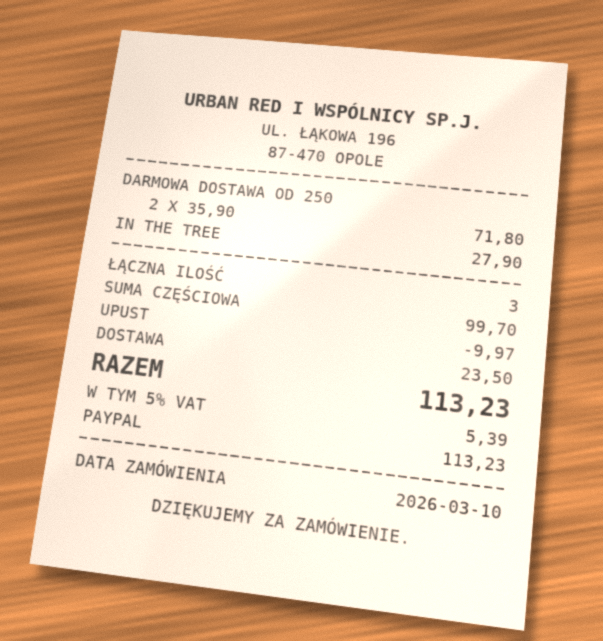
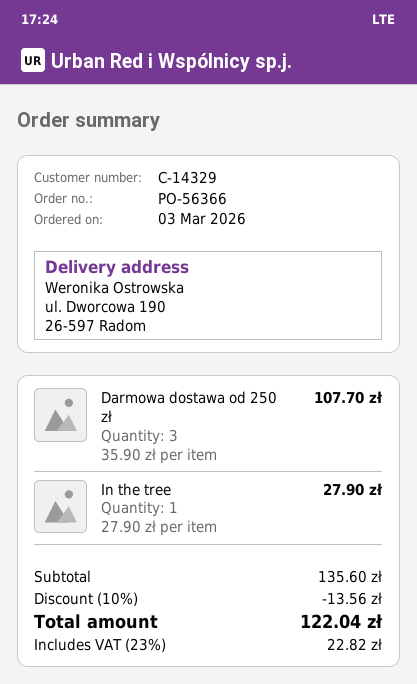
order date: 2026-03-10 -> 2026-03-03
DARMOWA DOSTAWA OD 250: 2 x 35.90 = 71.80 -> 3 x 35.90 = 107.70
subtotal: 99.70 -> 135.60
discount: 9.97 -> 13.56
shipping: 23.50 -> none
tax: 5% = 5.39 -> 23% = 22.82
total: 113.23 -> 122.04

